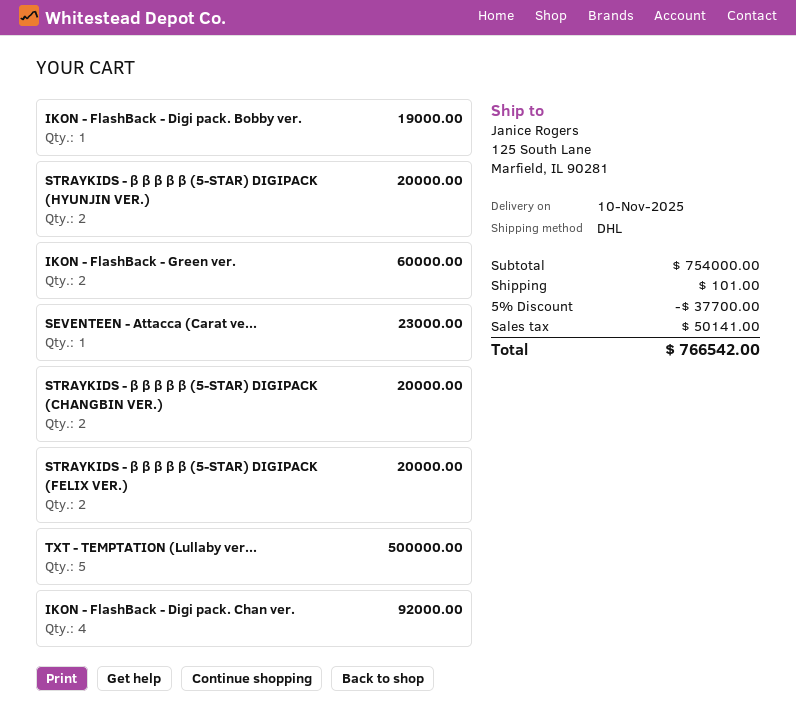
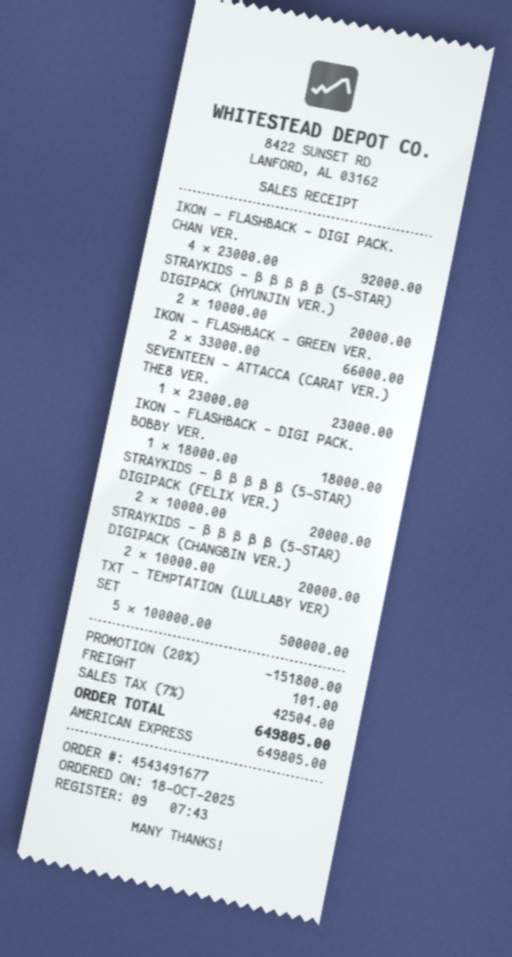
IKON - FlashBack - Digi pack. Bobby ver.: 1 for 19000.00 -> 1 for 18000.00
IKON - FlashBack - Green ver.: 2 for 60000.00 -> 2 for 66000.00
discount: 5% = 37700.00 -> 20% = 151800.00
tax: 50141.00 -> 42504.00
total: 766542.00 -> 649805.00

